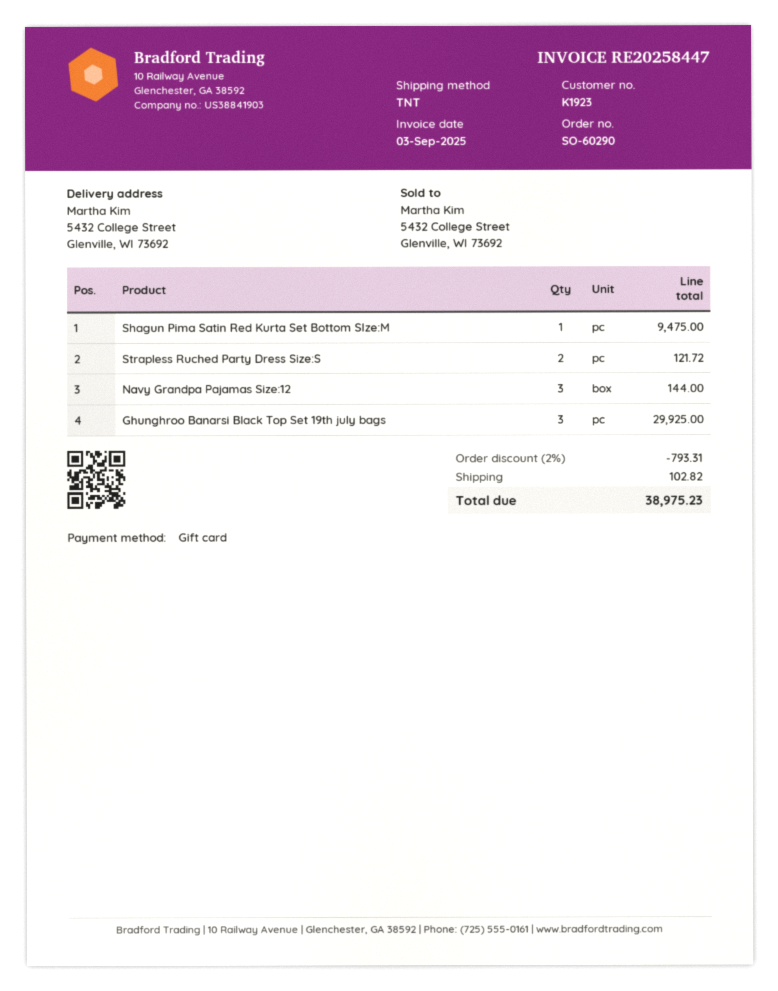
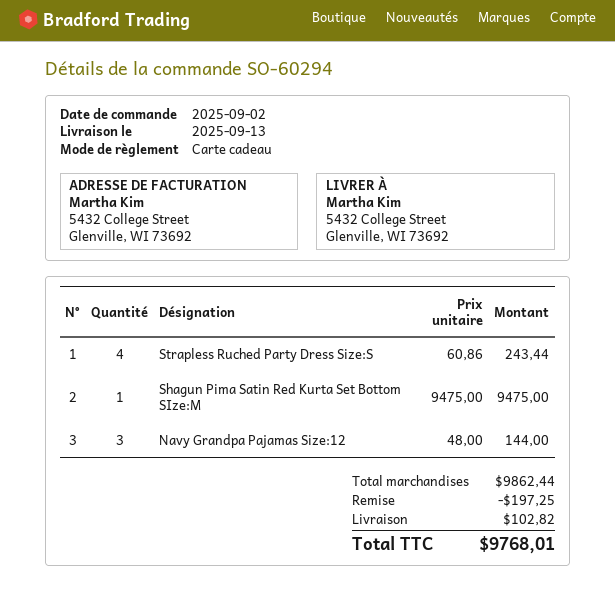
order number: SO-60290 -> SO-60294
Strapless Ruched Party Dress Size:S: 2 for 121.72 -> 4 for 243.44
Ghunghroo Banarsi Black Top Set 19th july bags: 3 for 29925.00 -> none
discount: 793.31 -> 197.25
total: 38975.23 -> 9768.01

